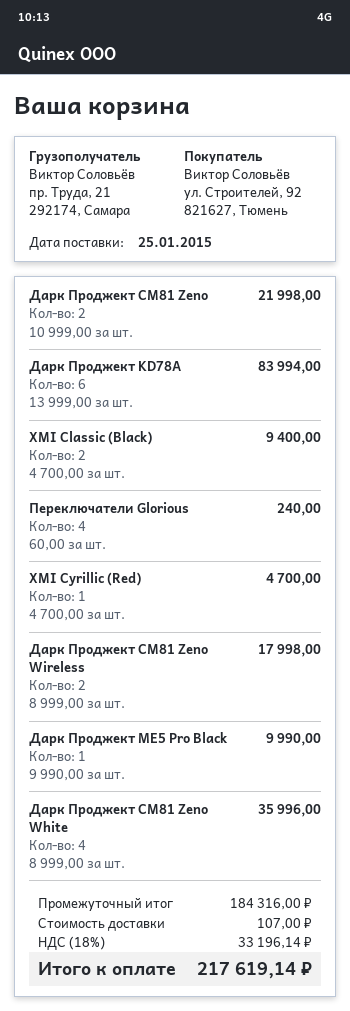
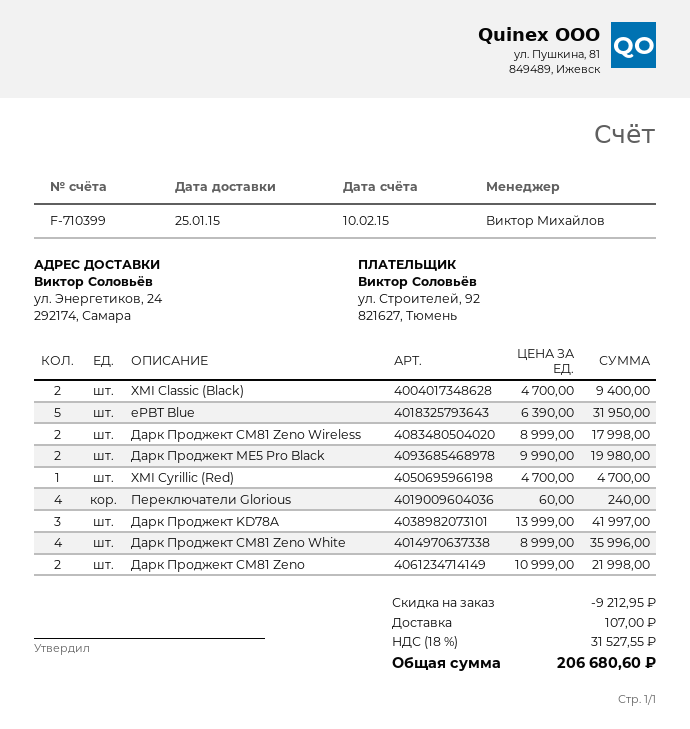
ship to: пр. Труда, 21, 292174, Самара -> ул. Энергетиков, 24, 292174, Самара
Дарк Проджект KD78A: 6 x 13999.00 = 83994.00 -> 3 x 13999.00 = 41997.00
Дарк Проджект МЕ5 Pro Black: 1 x 9990.00 = 9990.00 -> 2 x 9990.00 = 19980.00
ePBT Blue: none -> 5 x 6390.00 = 31950.00
discount: none -> 9212.95
tax: 18% = 33196.14 -> 18% = 31527.55
total: 217619.14 -> 206680.60

